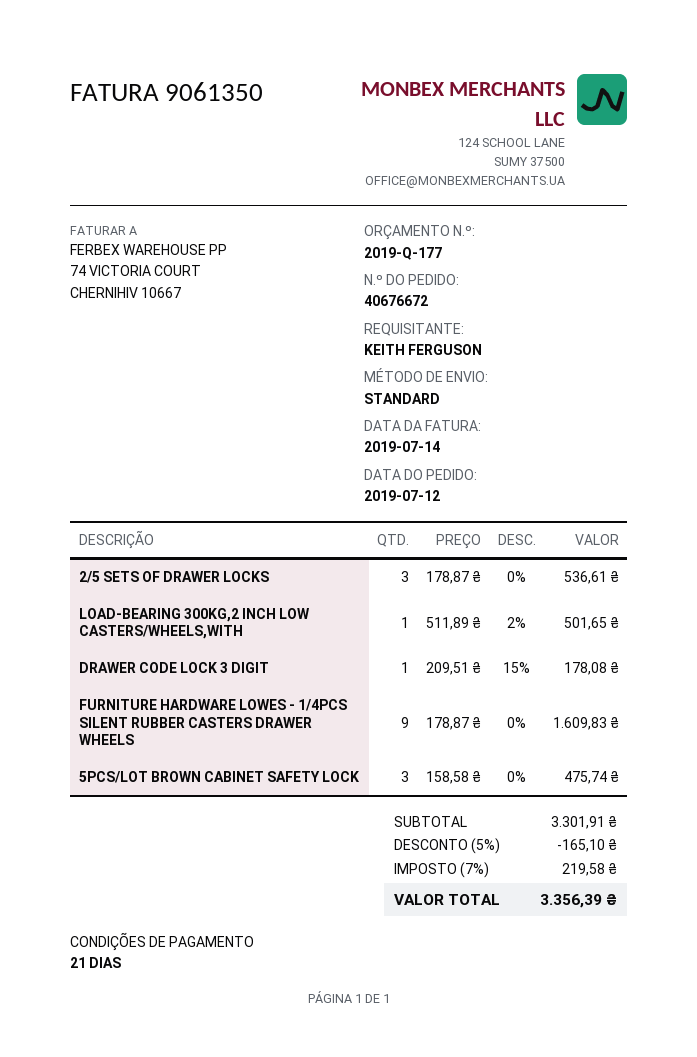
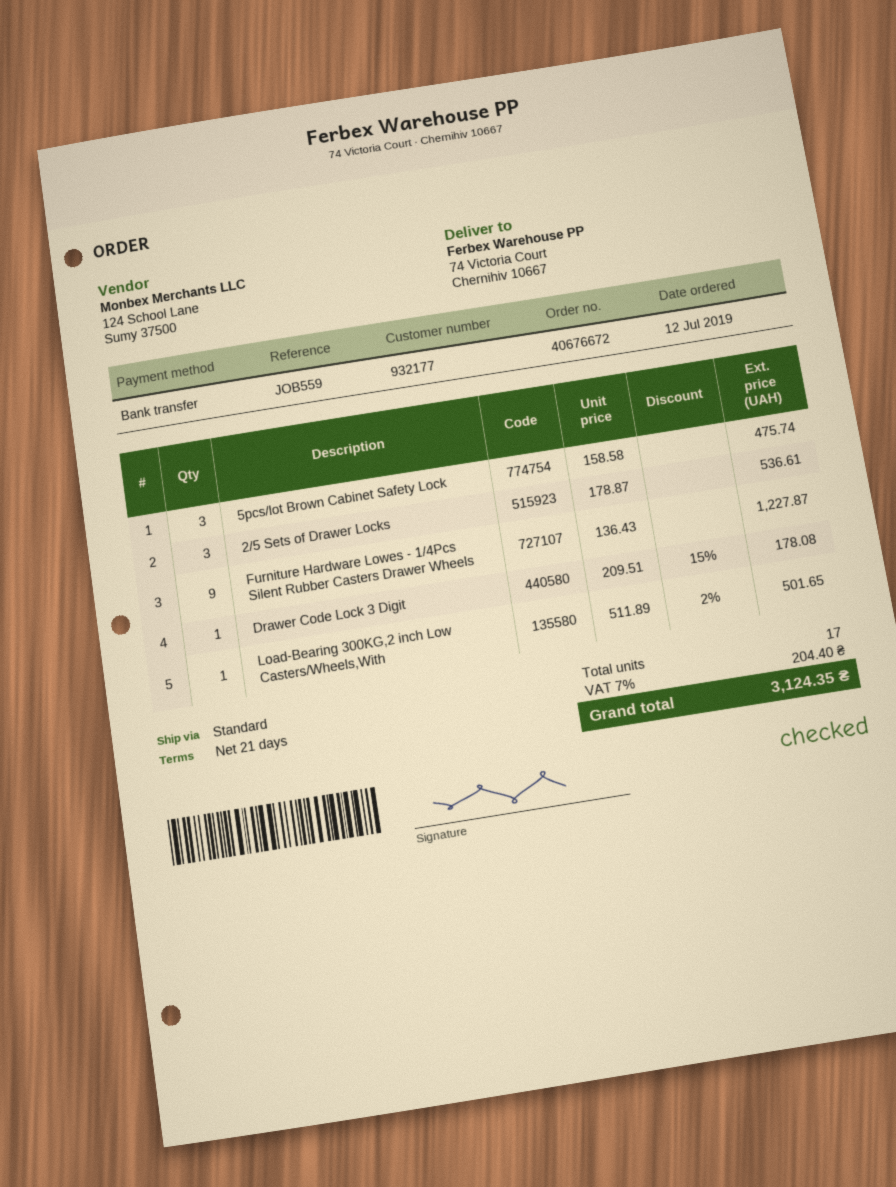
FURNITURE HARDWARE LOWES - 1/4PCS SILENT RUBBER CASTERS DRAWER WHEELS: 9 x 178.87 = 1609.83 -> 9 x 136.43 = 1227.87
discount: 5% = 165.10 -> none
tax: 7% = 219.58 -> 7% = 204.40
total: 3356.39 -> 3124.35

